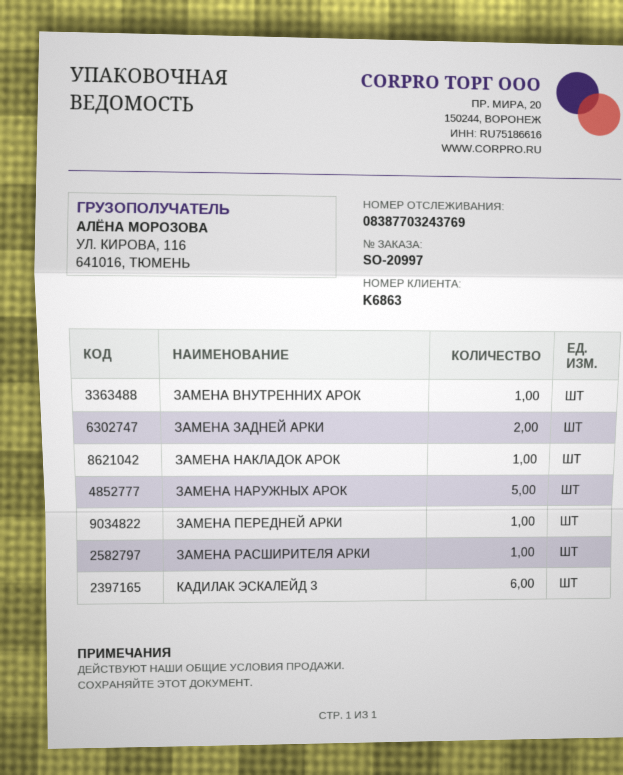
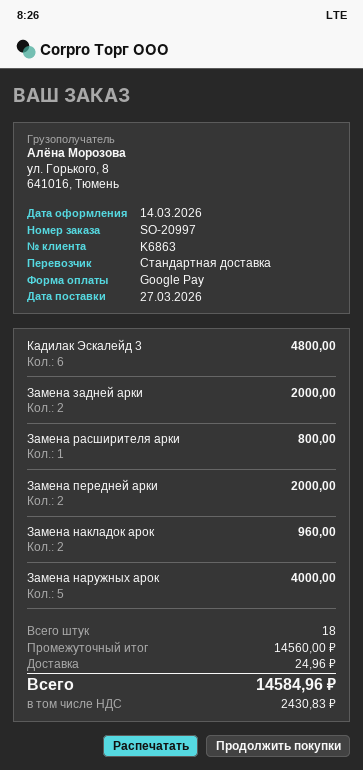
ship to: УЛ. КИРОВА, 116, 641016, ТЮМЕНЬ -> ул. Горького, 8, 641016, Тюмень
ЗАМЕНА ВНУТРЕННИХ АРОК: 1 -> none
ЗАМЕНА НАКЛАДОК АРОК: 1 -> 2
ЗАМЕНА ПЕРЕДНЕЙ АРКИ: 1 -> 2

